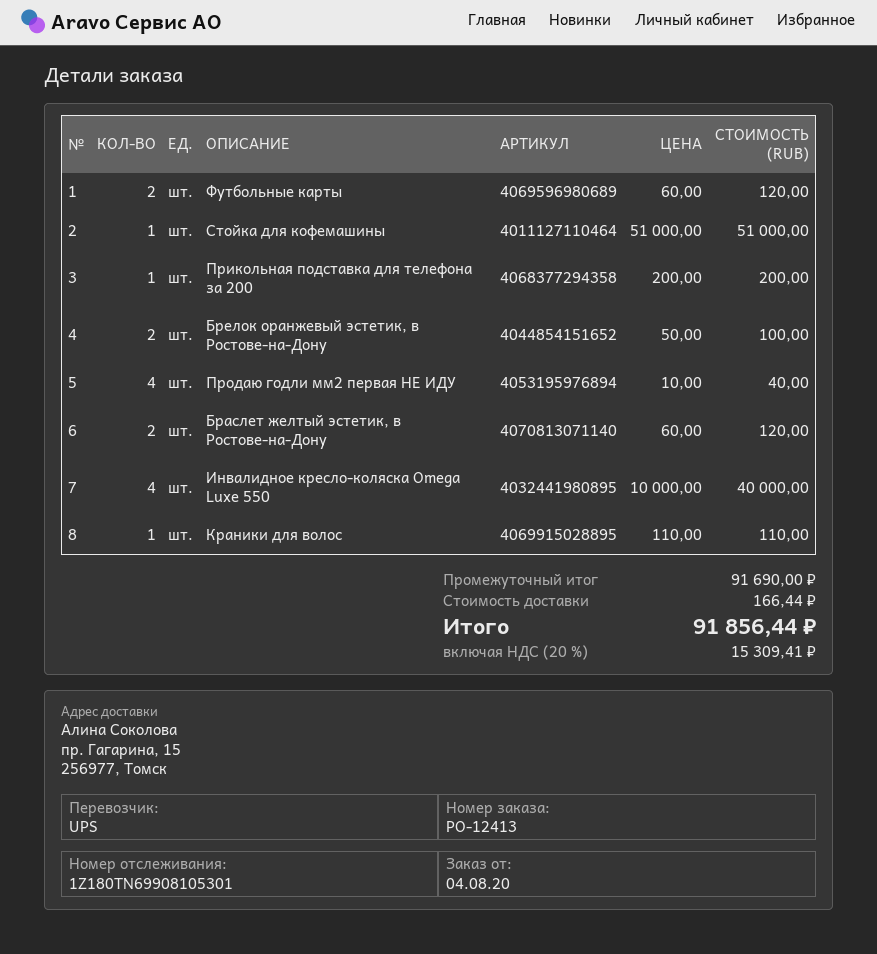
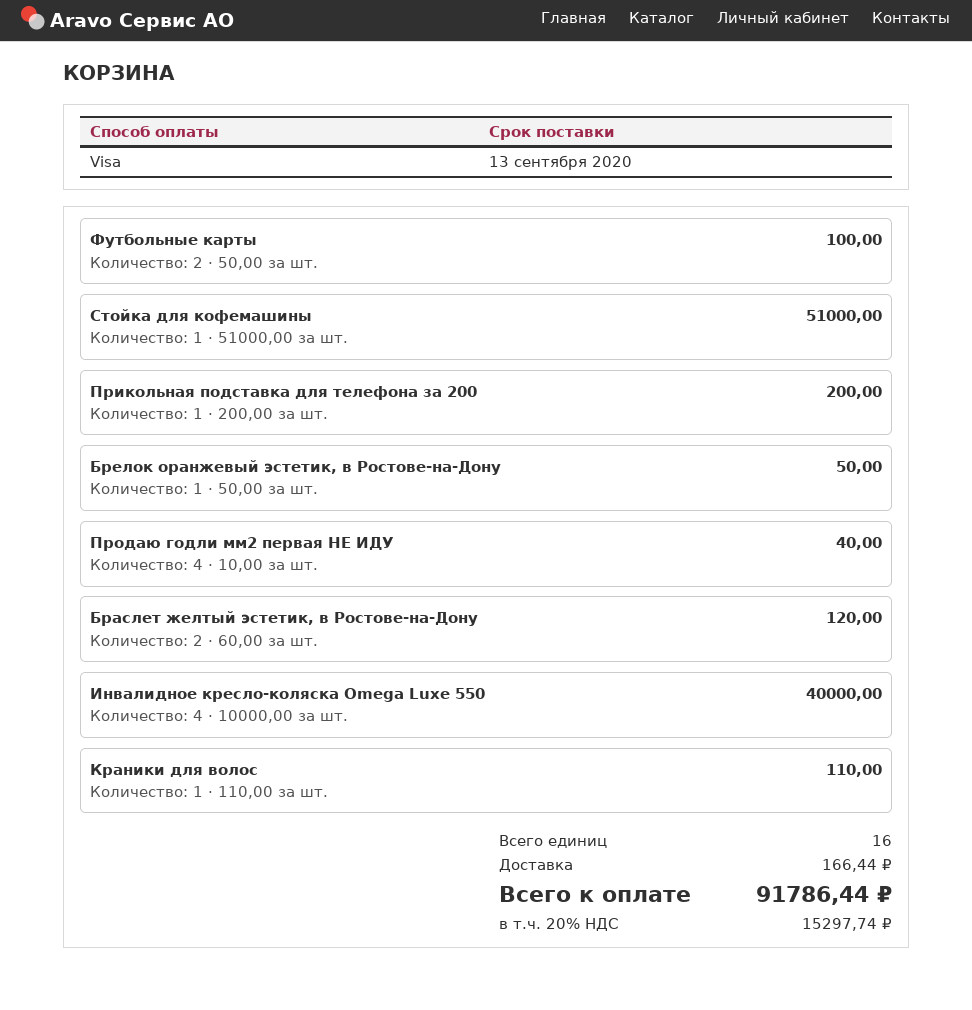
Футбольные карты: 2 x 60.00 = 120.00 -> 2 x 50.00 = 100.00
Брелок оранжевый эстетик, в Ростове-на-Дону: 2 x 50.00 = 100.00 -> 1 x 50.00 = 50.00
tax: 20% = 15309.41 -> 20% = 15297.74
total: 91856.44 -> 91786.44

